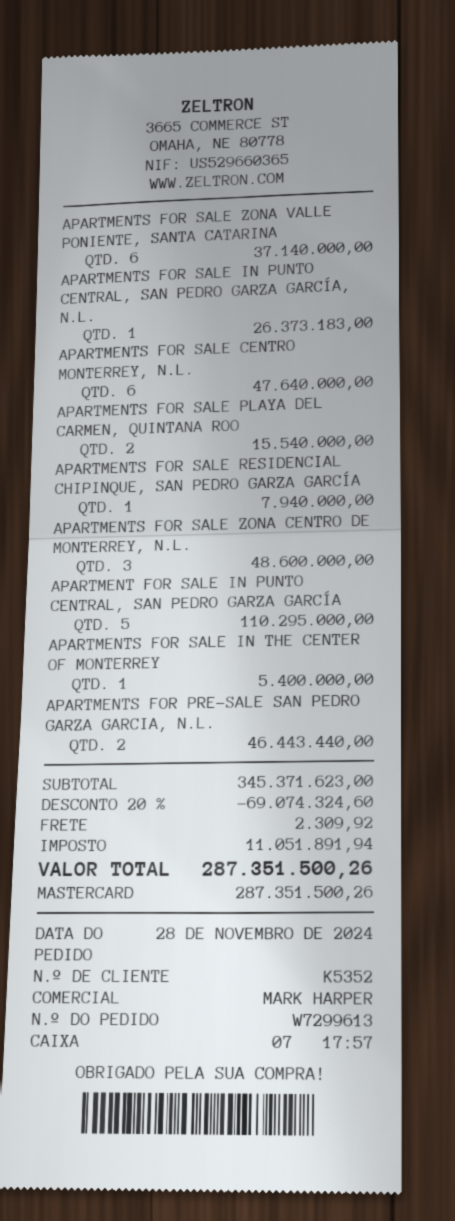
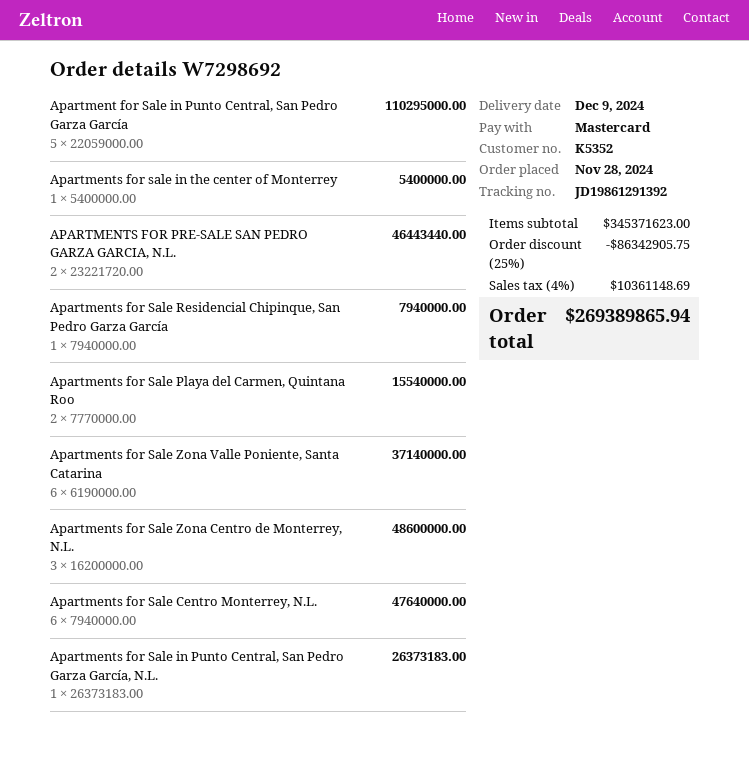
order number: W7299613 -> W7298692
discount: 20% = 69074324.60 -> 25% = 86342905.75
shipping: 2309.92 -> none
tax: 11051891.94 -> 10361148.69
total: 287351500.26 -> 269389865.94

